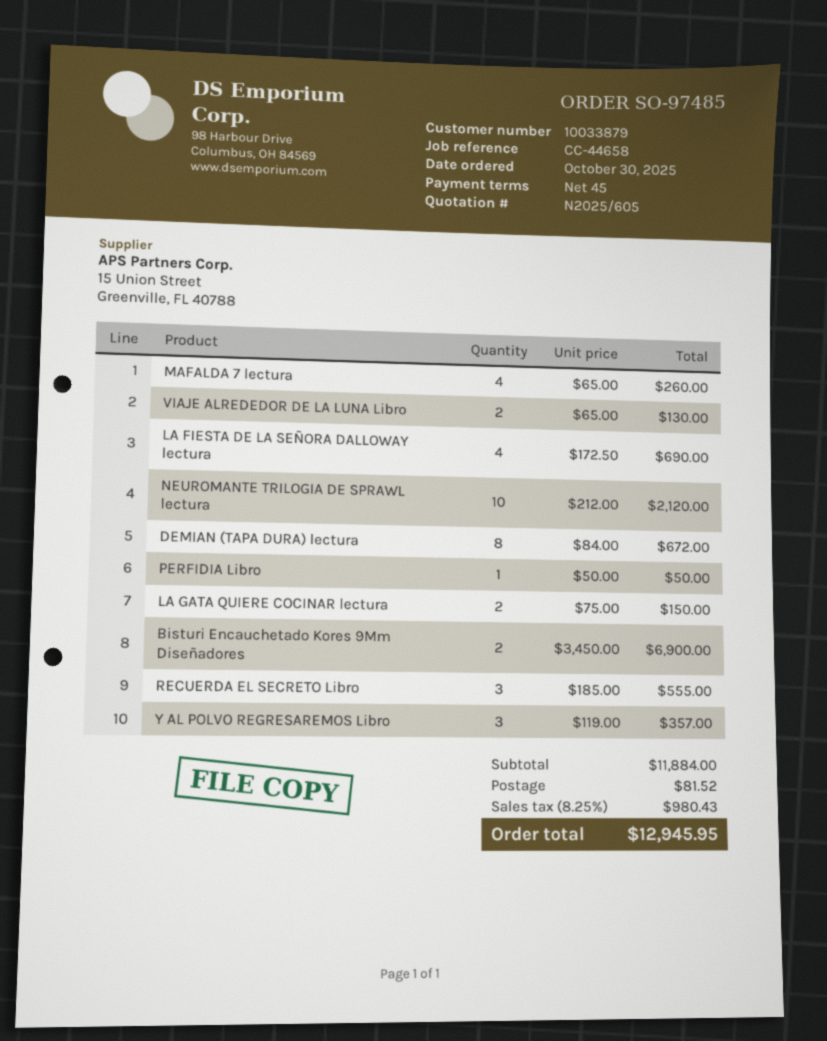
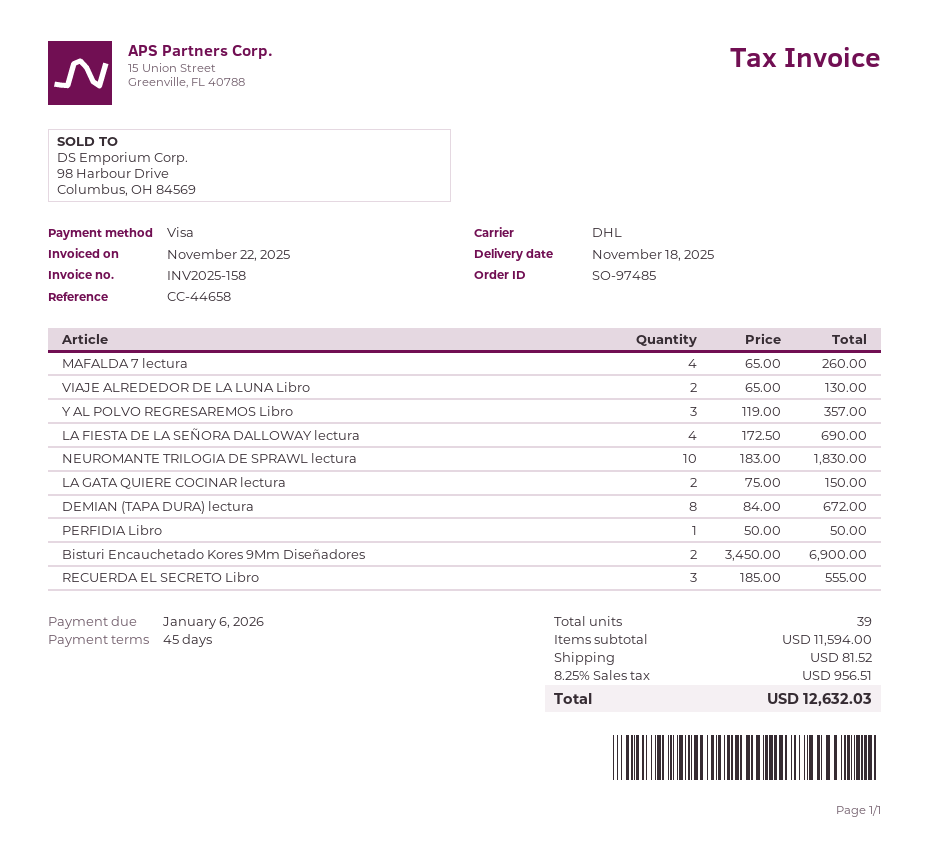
NEUROMANTE TRILOGIA DE SPRAWL lectura: 10 x 212.00 = 2120.00 -> 10 x 183.00 = 1830.00
subtotal: 11884.00 -> 11594.00
tax: 8.25% = 980.43 -> 8.25% = 956.51
total: 12945.95 -> 12632.03

